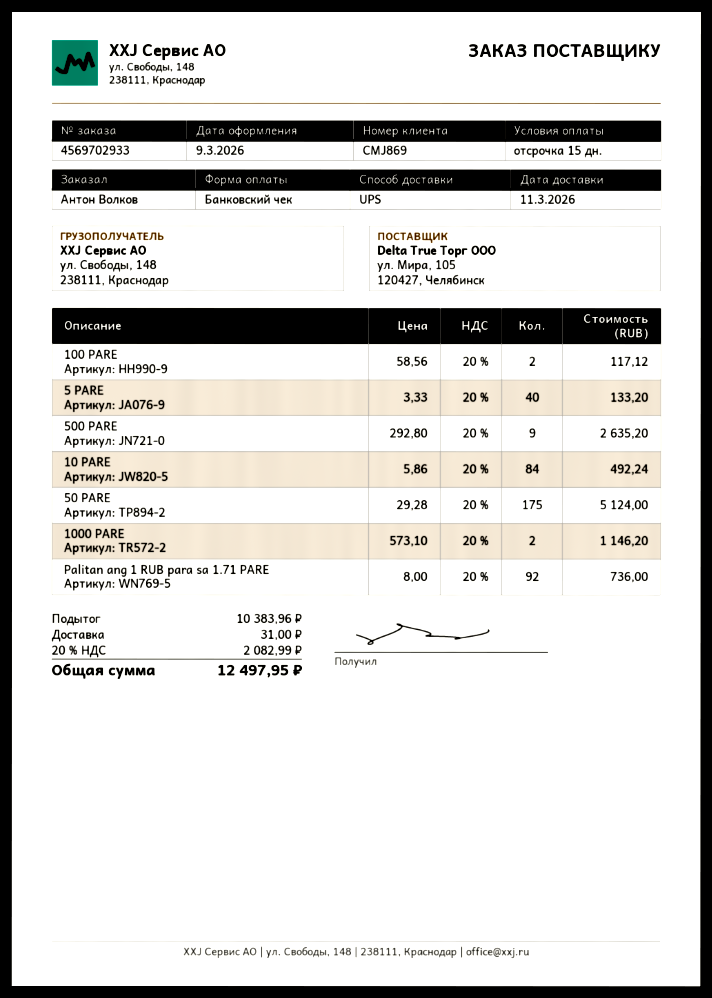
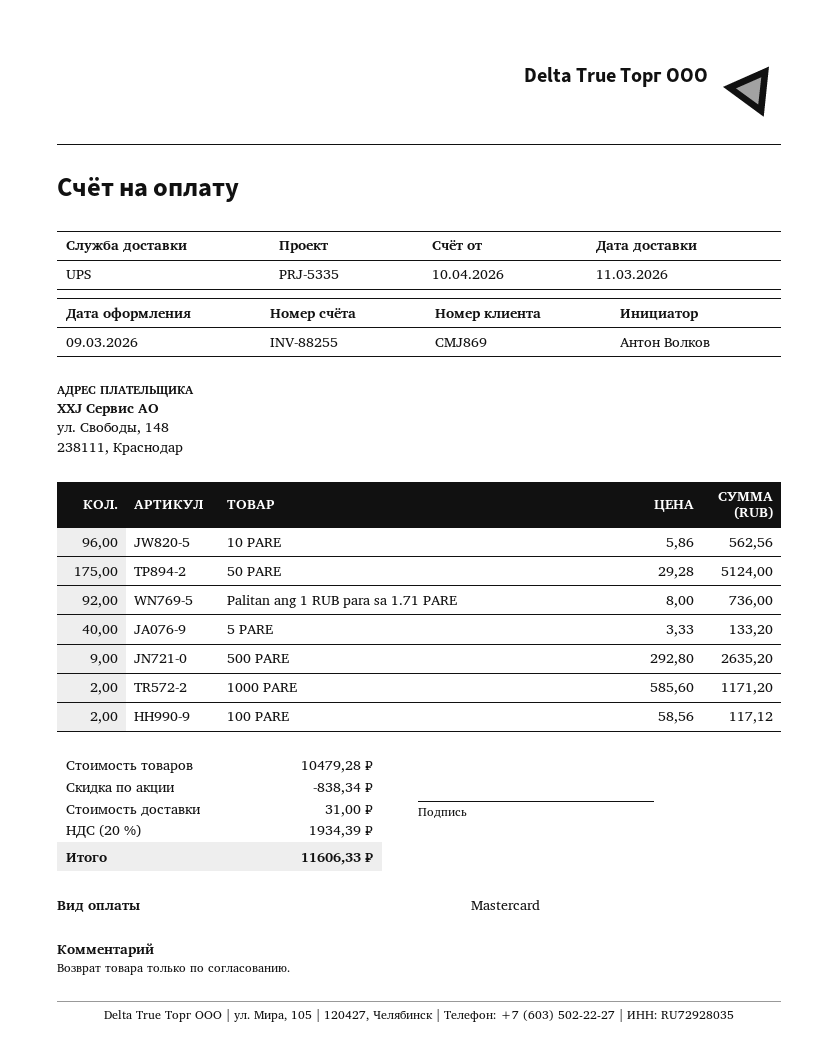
payment method: cheque -> Mastercard
10 PARE: 84 x 5.86 = 492.24 -> 96 x 5.86 = 562.56
1000 PARE: 2 x 573.10 = 1146.20 -> 2 x 585.60 = 1171.20
subtotal: 10383.96 -> 10479.28
discount: none -> 838.34
tax: 20% = 2082.99 -> 20% = 1934.39
total: 12497.95 -> 11606.33

